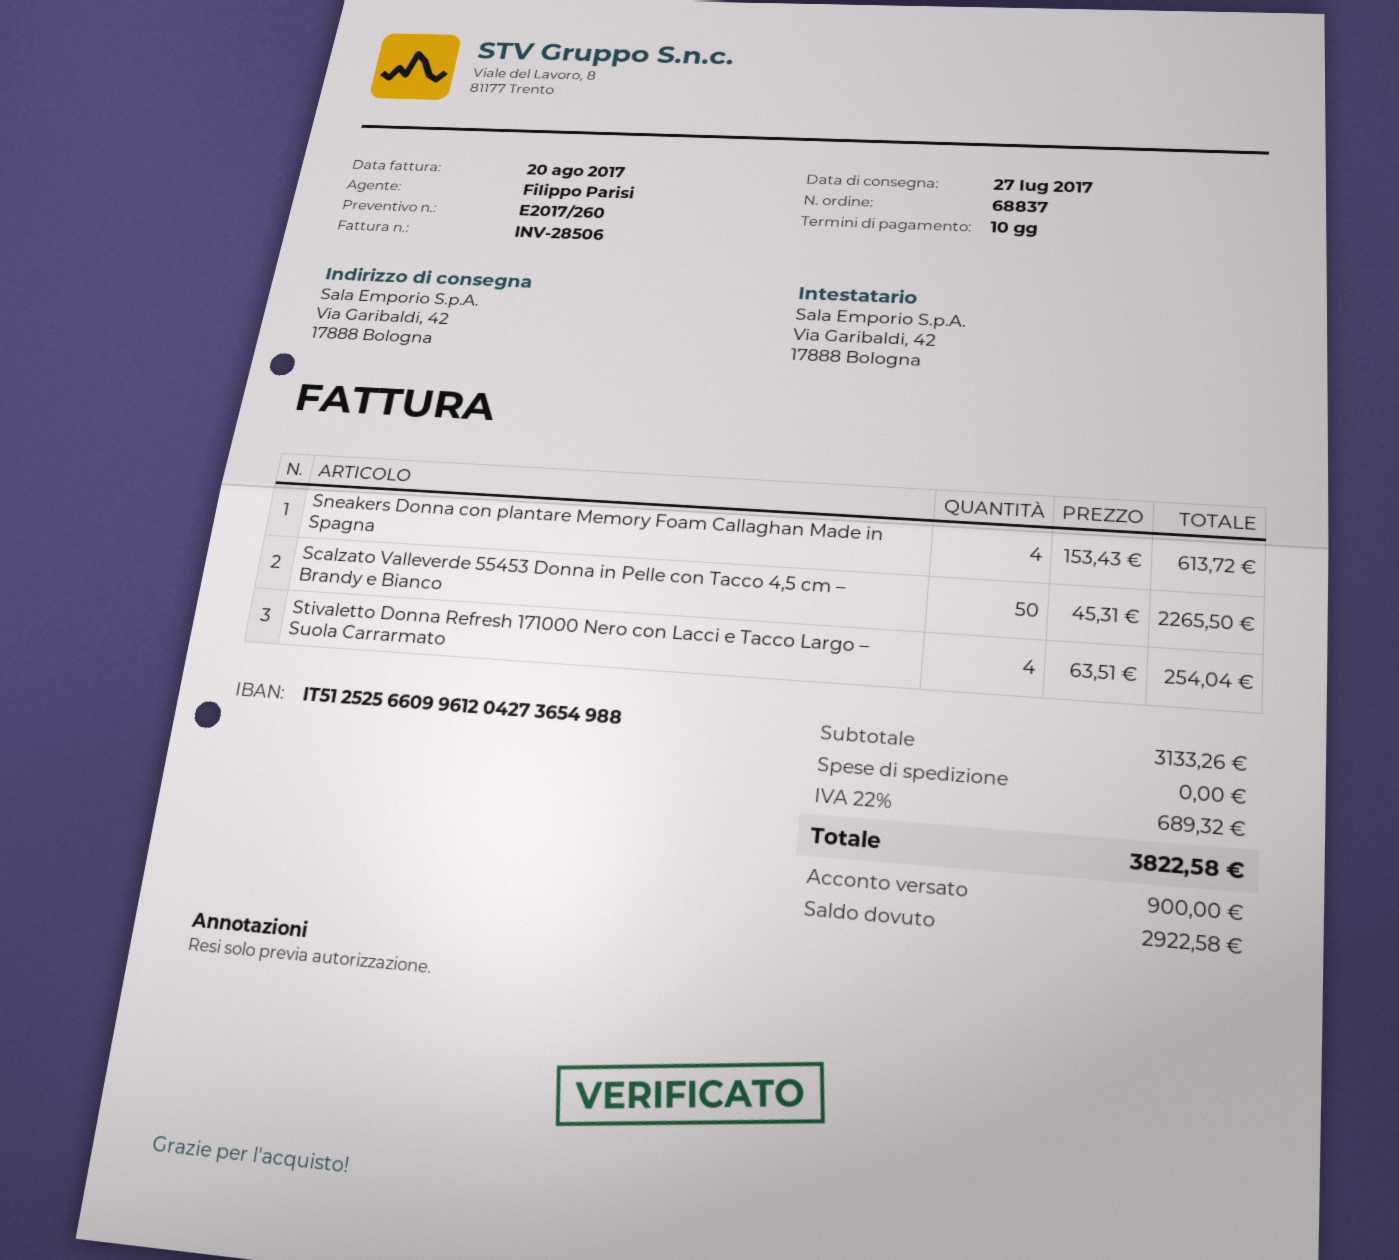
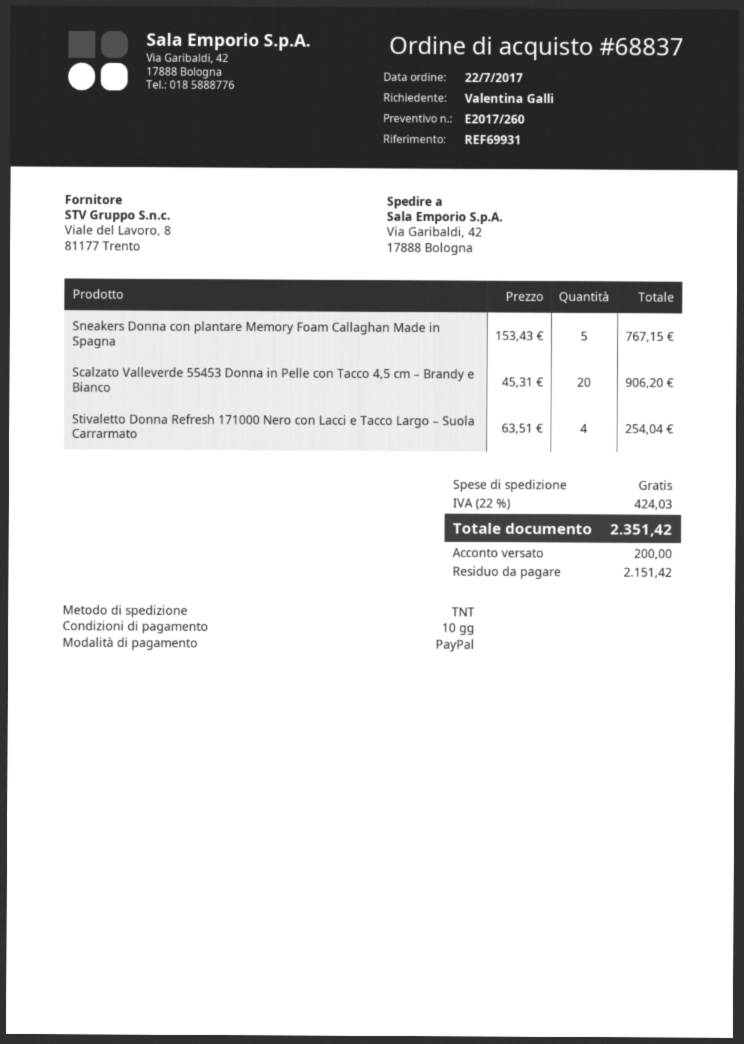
Sneakers Donna con plantare Memory Foam Callaghan Made in Spagna: 4 x 153.43 = 613.72 -> 5 x 153.43 = 767.15
Scalzato Valleverde 55453 Donna in Pelle con Tacco 4,5 cm – Brandy e Bianco: 50 x 45.31 = 2265.50 -> 20 x 45.31 = 906.20
tax: 22% = 689.32 -> 22% = 424.03
total: 3822.58 -> 2351.42
deposit: 900.00 -> 200.00
balance: 2922.58 -> 2151.42

